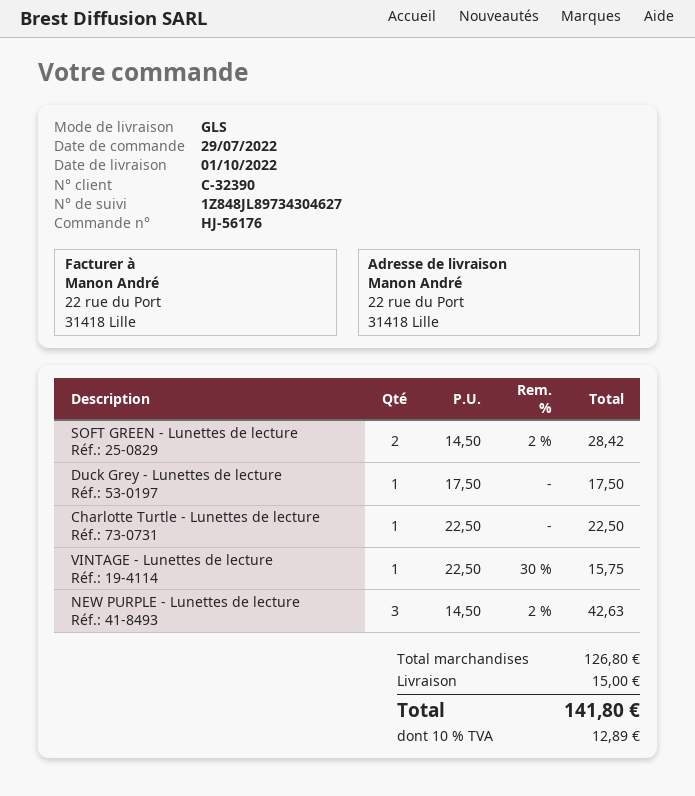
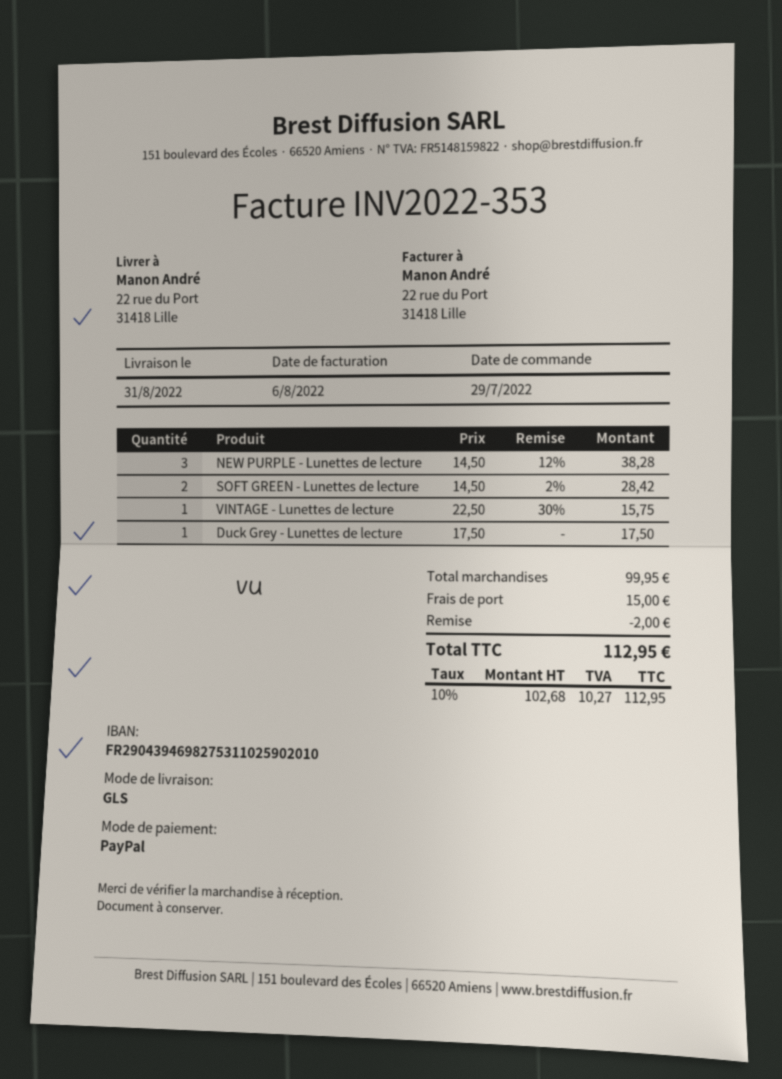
delivery date: 2022-10-01 -> 2022-08-31
Charlotte Turtle - Lunettes de lecture: 1 x 22.50 = 22.50 -> none
NEW PURPLE - Lunettes de lecture: 3 x 14.50 - 2% = 42.63 -> 3 x 14.50 - 12% = 38.28
subtotal: 126.80 -> 99.95
discount: none -> 2.00
tax: 10% = 12.89 -> 10% = 10.27
total: 141.80 -> 112.95

